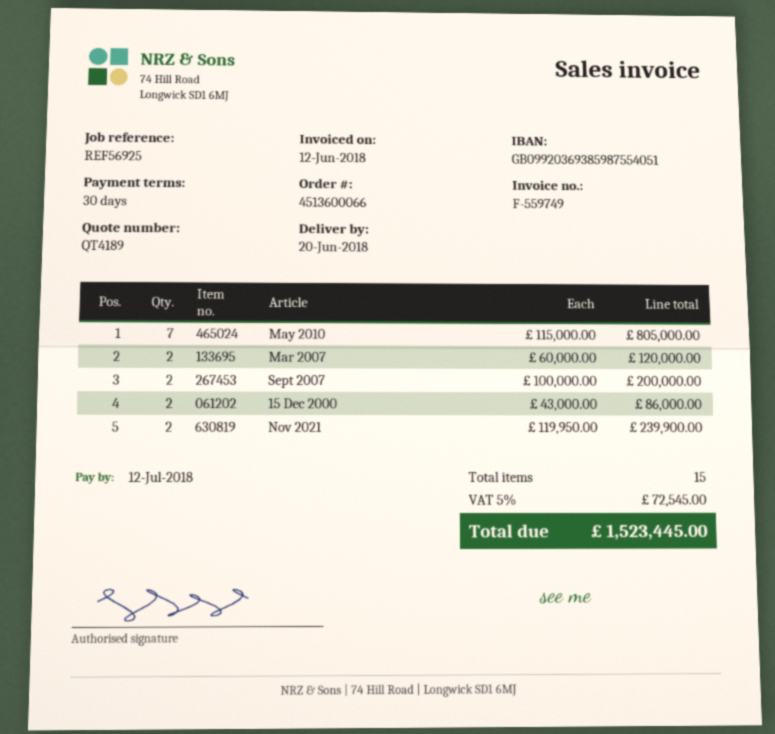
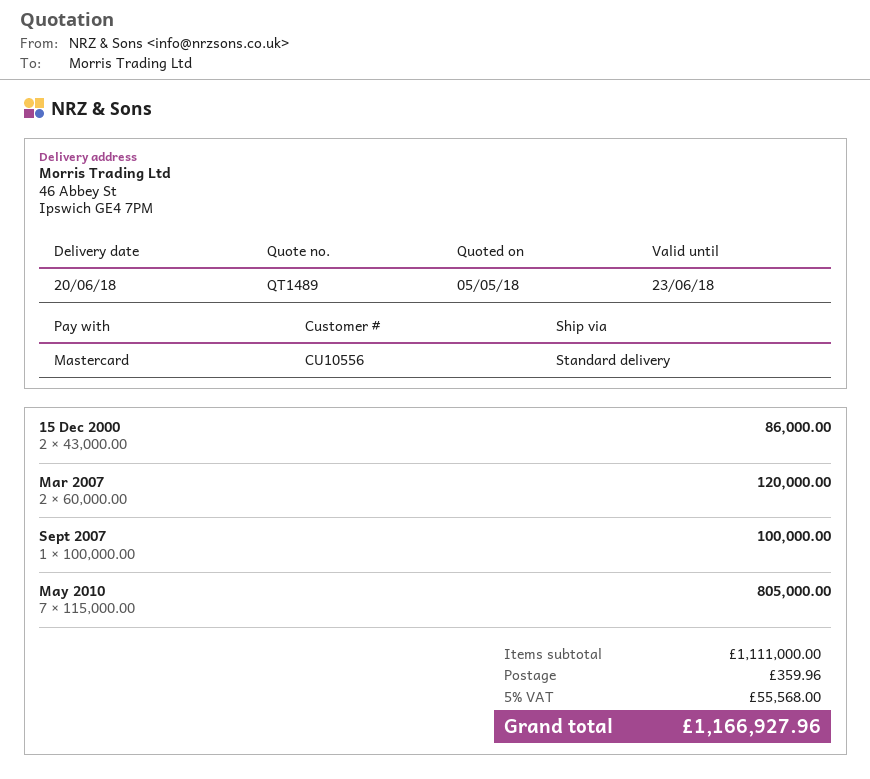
quote number: QT4189 -> QT1489
Sept 2007: 2 x 100000.00 = 200000.00 -> 1 x 100000.00 = 100000.00
Nov 2021: 2 x 119950.00 = 239900.00 -> none
shipping: none -> 359.96
tax: 5% = 72545.00 -> 5% = 55568.00
total: 1523445.00 -> 1166927.96

